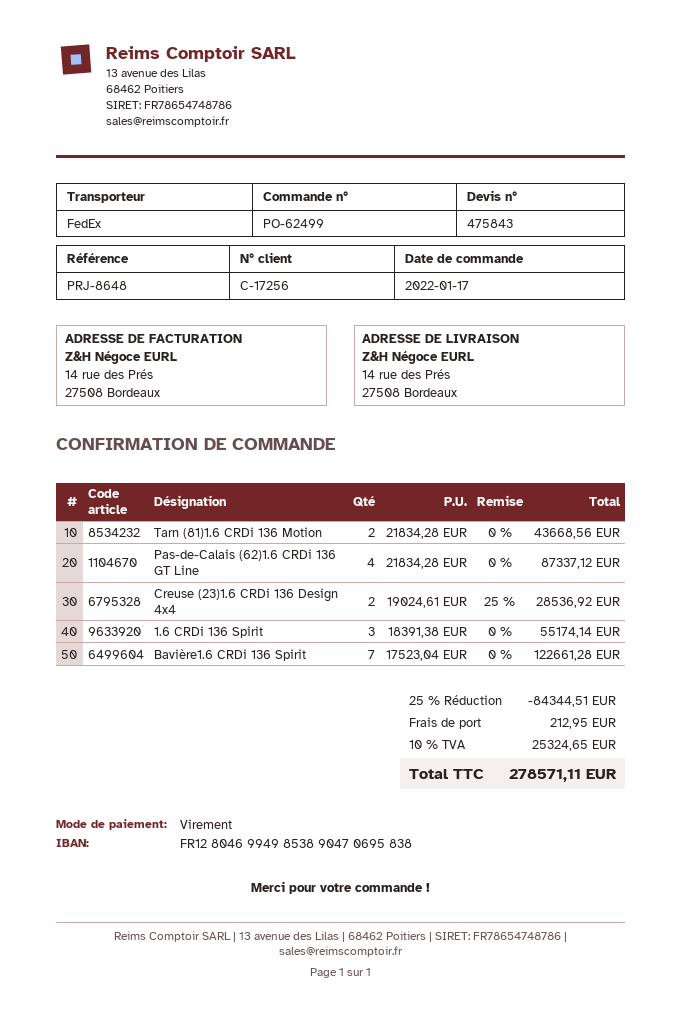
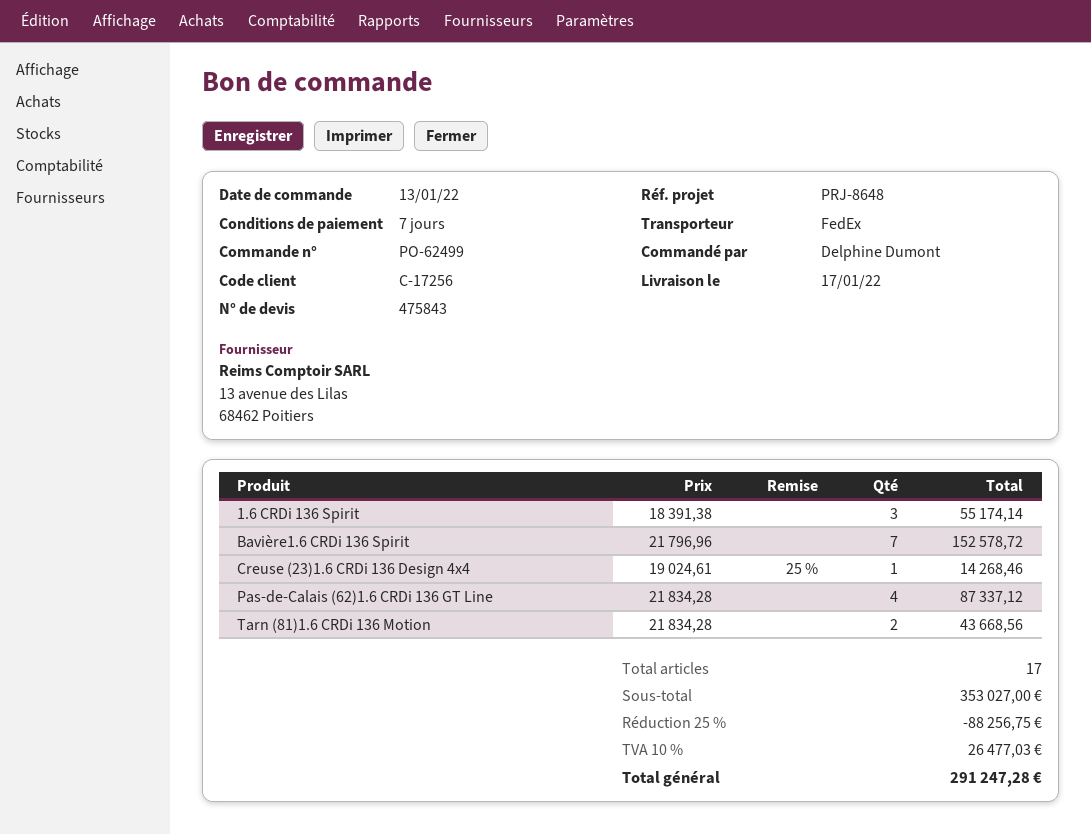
order date: 2022-01-17 -> 2022-01-13
Creuse (23)1.6 CRDi 136 Design 4x4: 2 x 19024.61 - 25% = 28536.92 -> 1 x 19024.61 - 25% = 14268.46
Bavière1.6 CRDi 136 Spirit: 7 x 17523.04 = 122661.28 -> 7 x 21796.96 = 152578.72
discount: 25% = 84344.51 -> 25% = 88256.75
shipping: 212.95 -> none
tax: 10% = 25324.65 -> 10% = 26477.03
total: 278571.11 -> 291247.28

